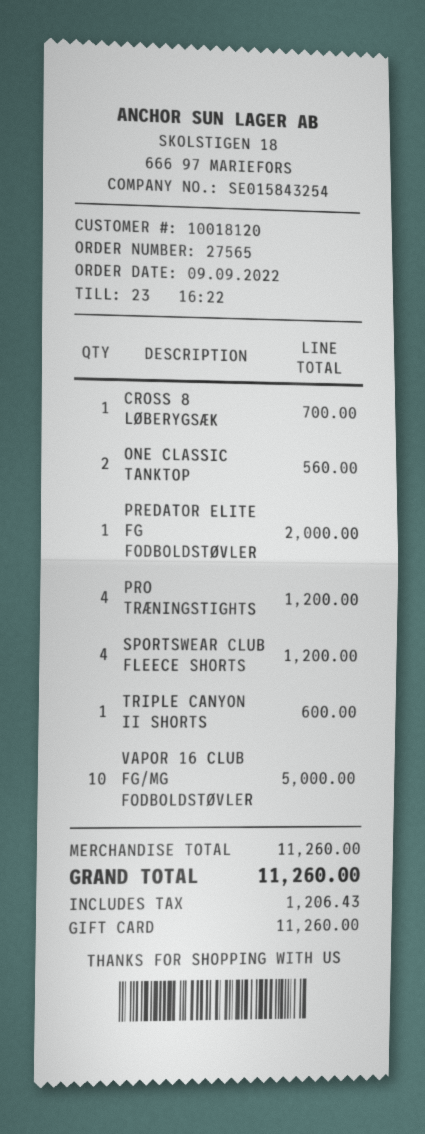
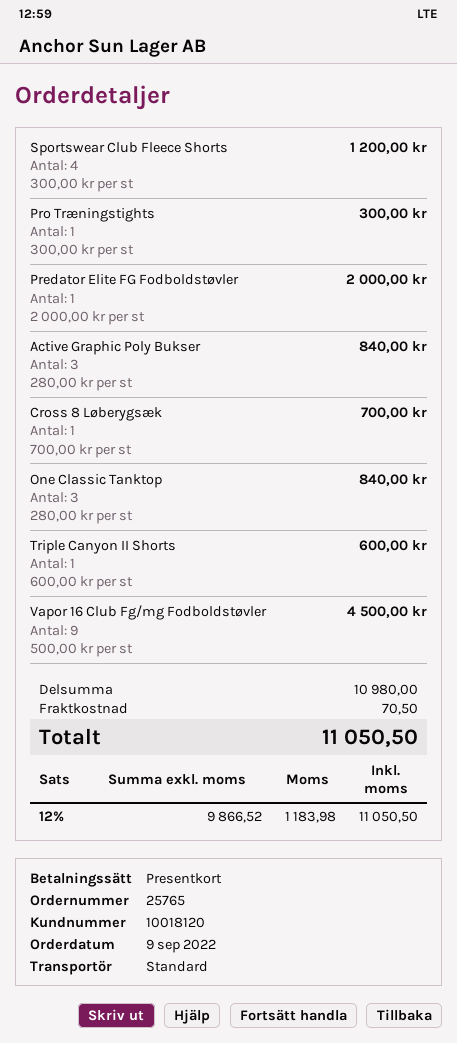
order number: 27565 -> 25765
ONE CLASSIC TANKTOP: 2 for 560.00 -> 3 for 840.00
PRO TRÆNINGSTIGHTS: 4 for 1200.00 -> 1 for 300.00
VAPOR 16 CLUB FG/MG FODBOLDSTØVLER: 10 for 5000.00 -> 9 for 4500.00
Active Graphic Poly Bukser: none -> 3 for 840.00
subtotal: 11260.00 -> 10980.00
shipping: none -> 70.50
tax: 1206.43 -> 1183.98
total: 11260.00 -> 11050.50

